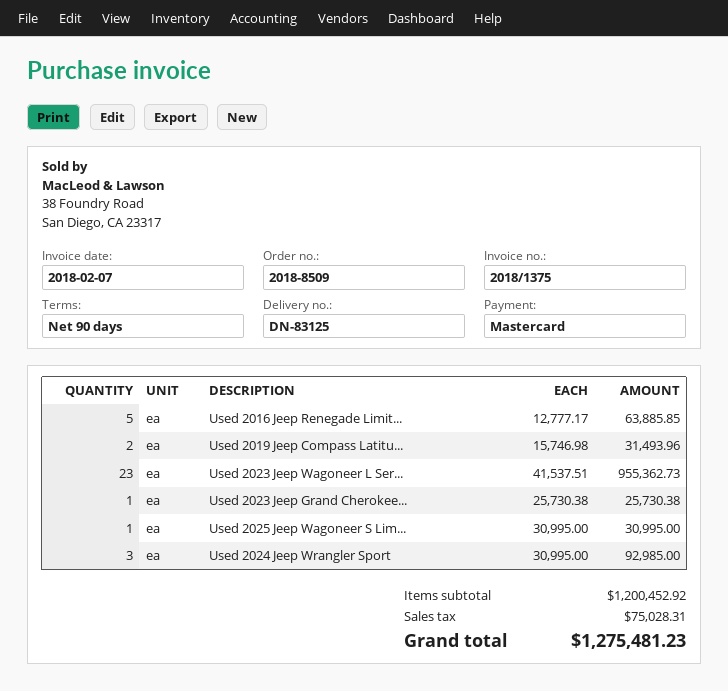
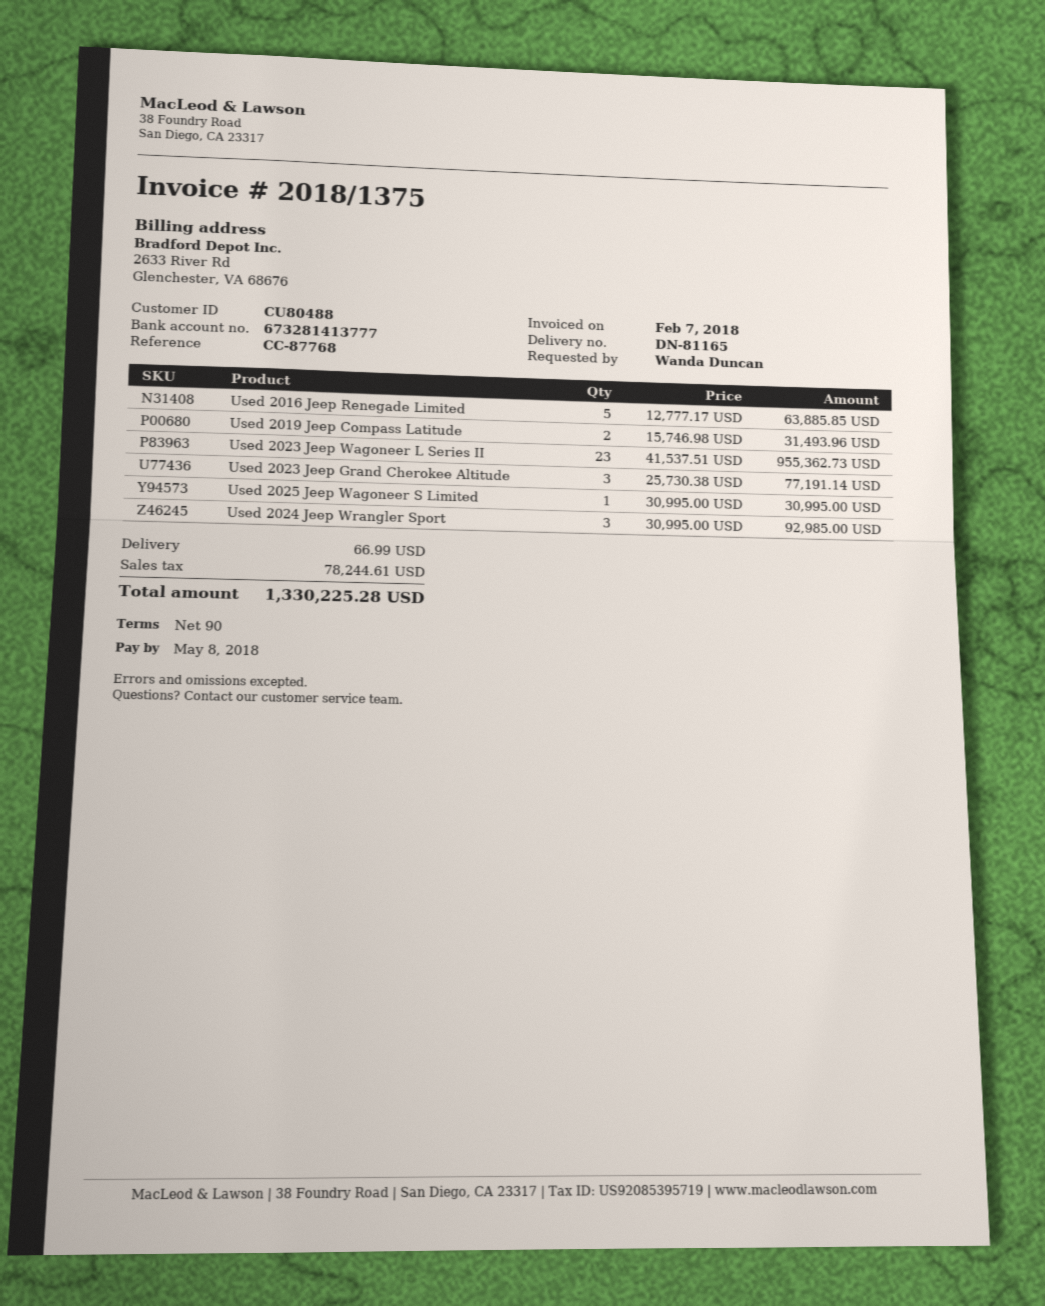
delivery note number: DN-83125 -> DN-81165
Used 2023 Jeep Grand Cherokee...: 1 x 25730.38 = 25730.38 -> 3 x 25730.38 = 77191.14
shipping: none -> 66.99
tax: 75028.31 -> 78244.61
total: 1275481.23 -> 1330225.28

